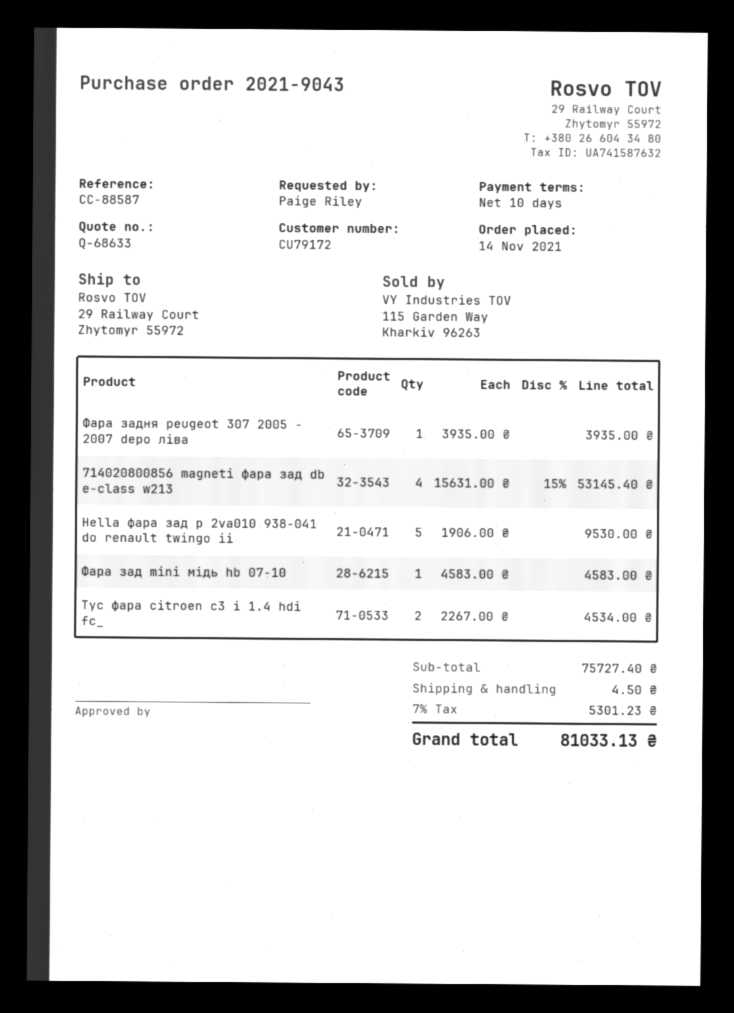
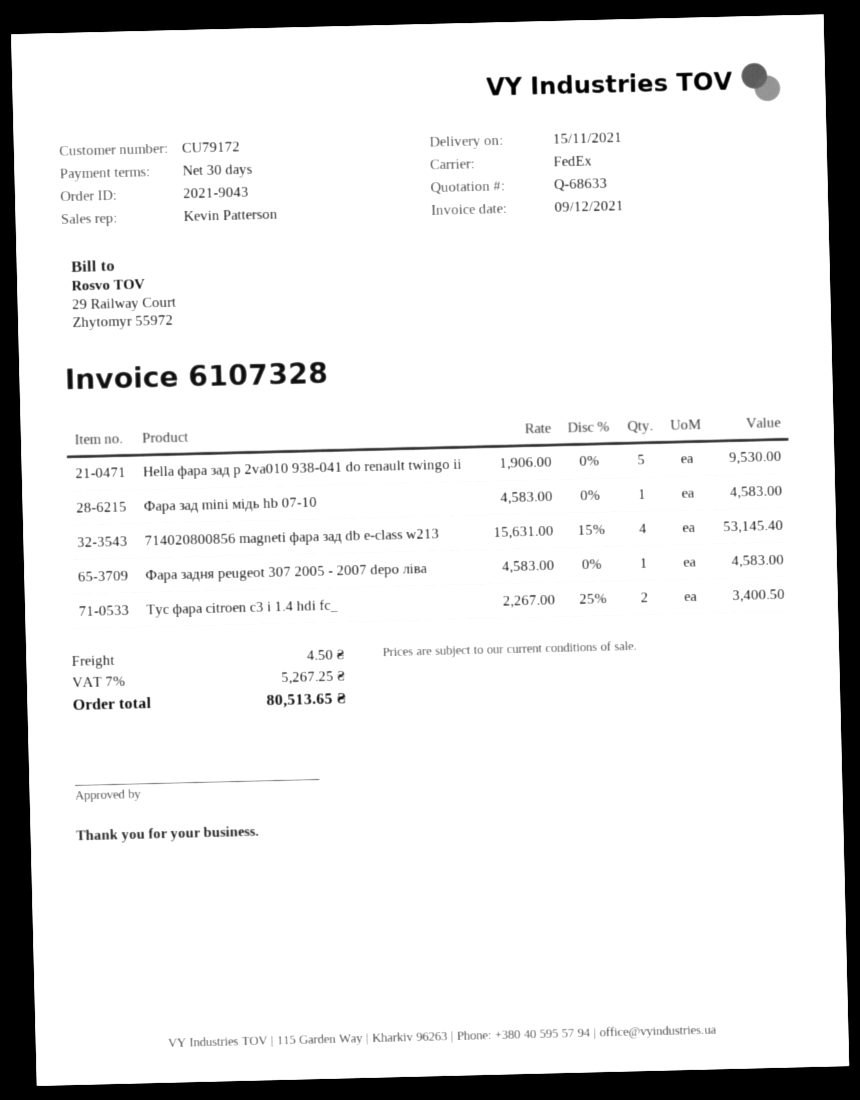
payment terms: 10 days -> 30 days
Фара задня peugeot 307 2005 - 2007 depo ліва: 1 x 3935.00 = 3935.00 -> 1 x 4583.00 = 4583.00
Tyc фара citroen c3 i 1.4 hdi fc_: 2 x 2267.00 = 4534.00 -> 2 x 2267.00 - 25% = 3400.50
tax: 7% = 5301.23 -> 7% = 5267.25
total: 81033.13 -> 80513.65

